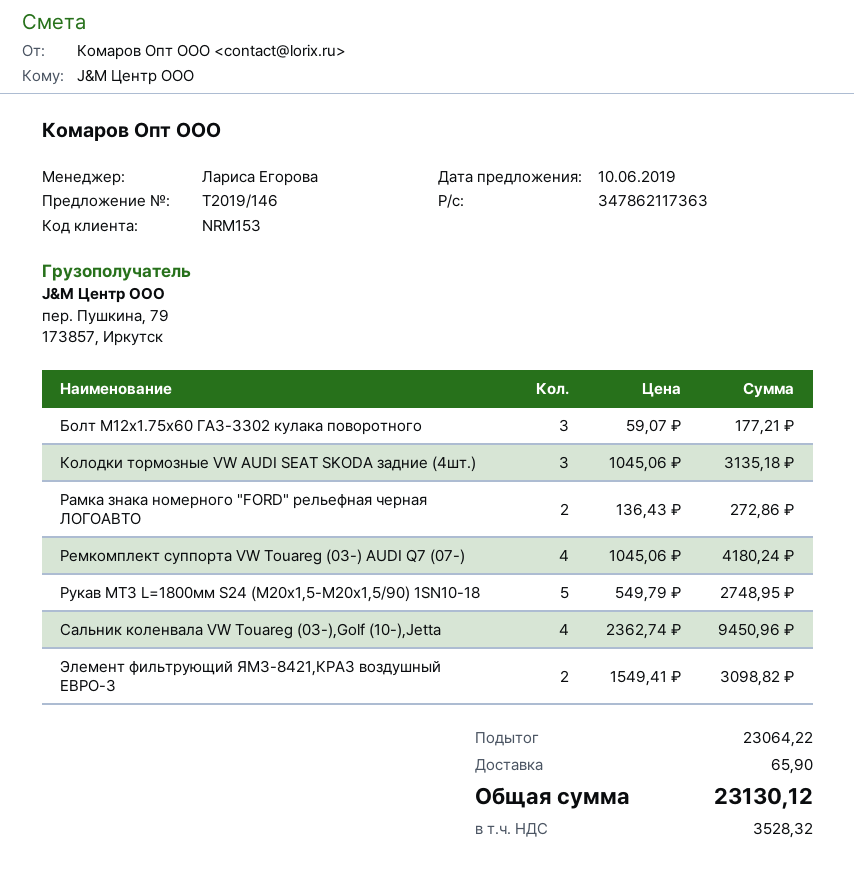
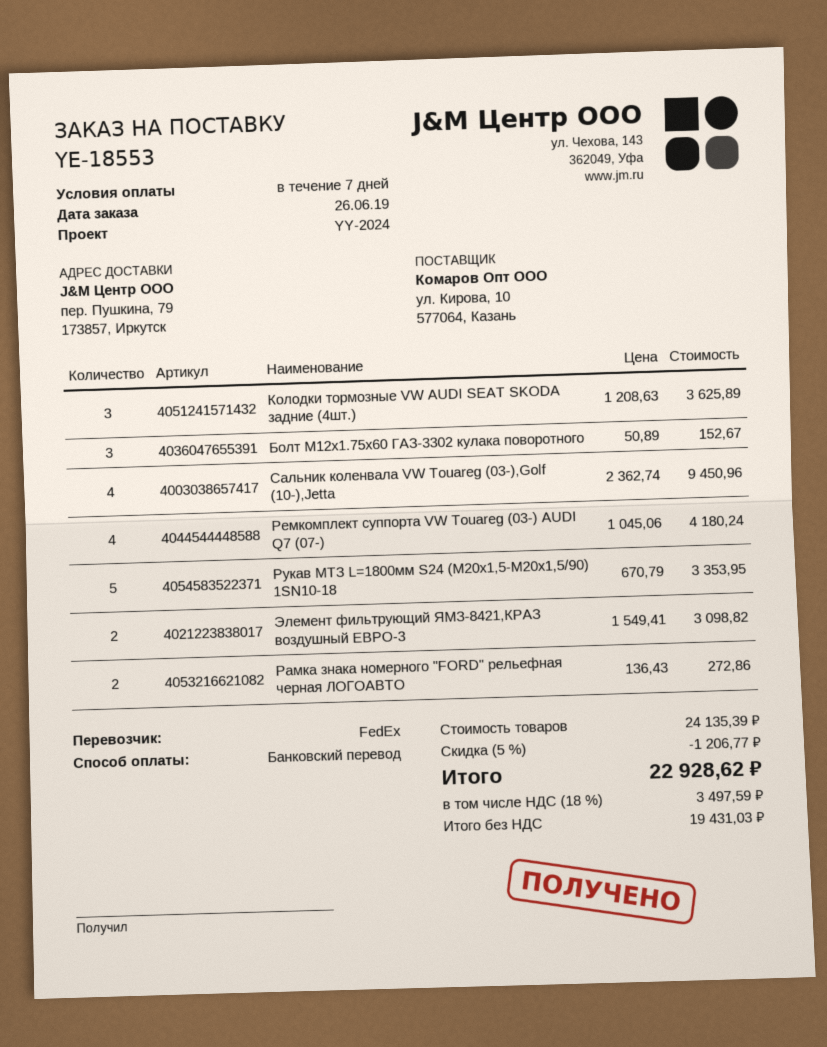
Болт М12х1.75х60 ГАЗ-3302 кулака поворотного: 3 x 59.07 = 177.21 -> 3 x 50.89 = 152.67
Колодки тормозные VW AUDI SEAT SKODA задние (4шт.): 3 x 1045.06 = 3135.18 -> 3 x 1208.63 = 3625.89
Рукав МТЗ L=1800мм S24 (М20х1,5-М20х1,5/90) 1SN10-18: 5 x 549.79 = 2748.95 -> 5 x 670.79 = 3353.95
subtotal: 23064.22 -> 24135.39
discount: none -> 5% = 1206.77
shipping: 65.90 -> none
tax: 3528.32 -> 3497.59
total: 23130.12 -> 22928.62

